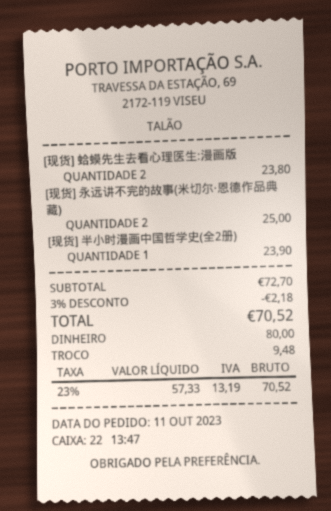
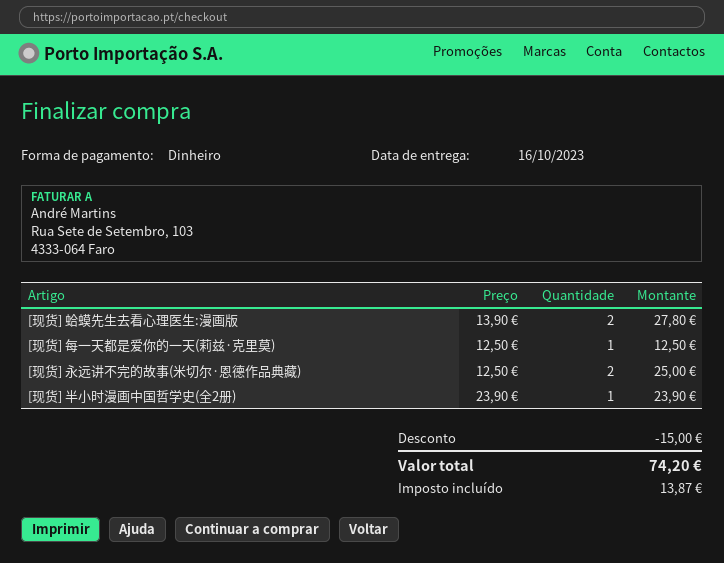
[现货] 蛤蟆先生去看心理医生:漫画版: 2 for 23.80 -> 2 for 27.80
[现货] 每一天都是爱你的一天(莉兹·克里莫): none -> 1 for 12.50
discount: 2.18 -> 15.00
tax: 13.19 -> 13.87
total: 70.52 -> 74.20

